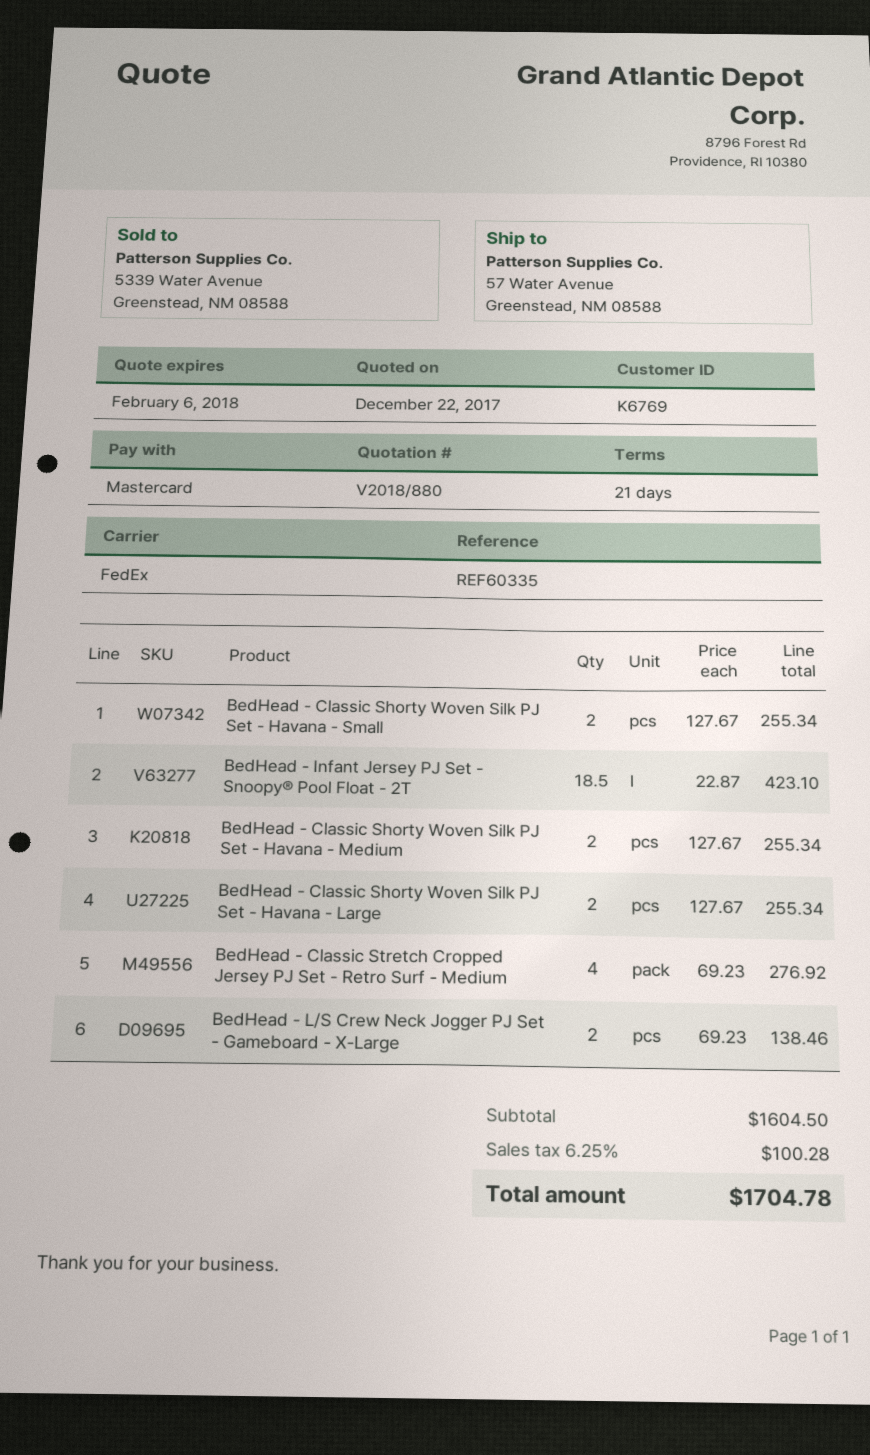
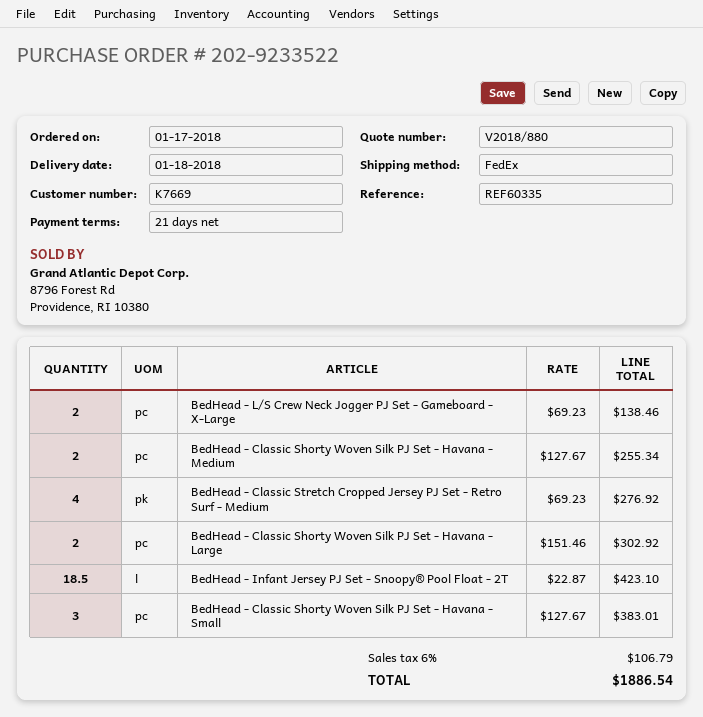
customer number: K6769 -> K7669
BedHead - Classic Shorty Woven Silk PJ Set - Havana - Small: 2 x 127.67 = 255.34 -> 3 x 127.67 = 383.01
BedHead - Classic Shorty Woven Silk PJ Set - Havana - Large: 2 x 127.67 = 255.34 -> 2 x 151.46 = 302.92
tax: 6.25% = 100.28 -> 6% = 106.79
total: 1704.78 -> 1886.54

